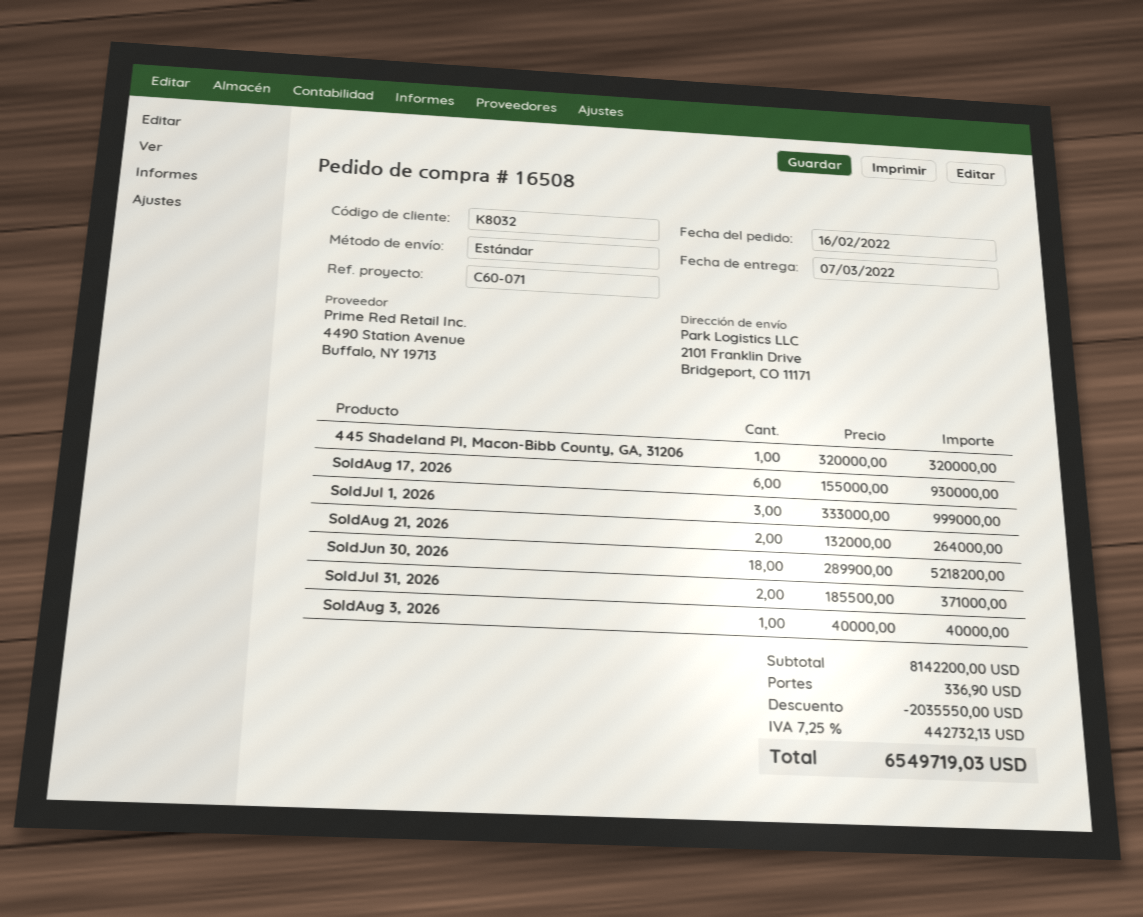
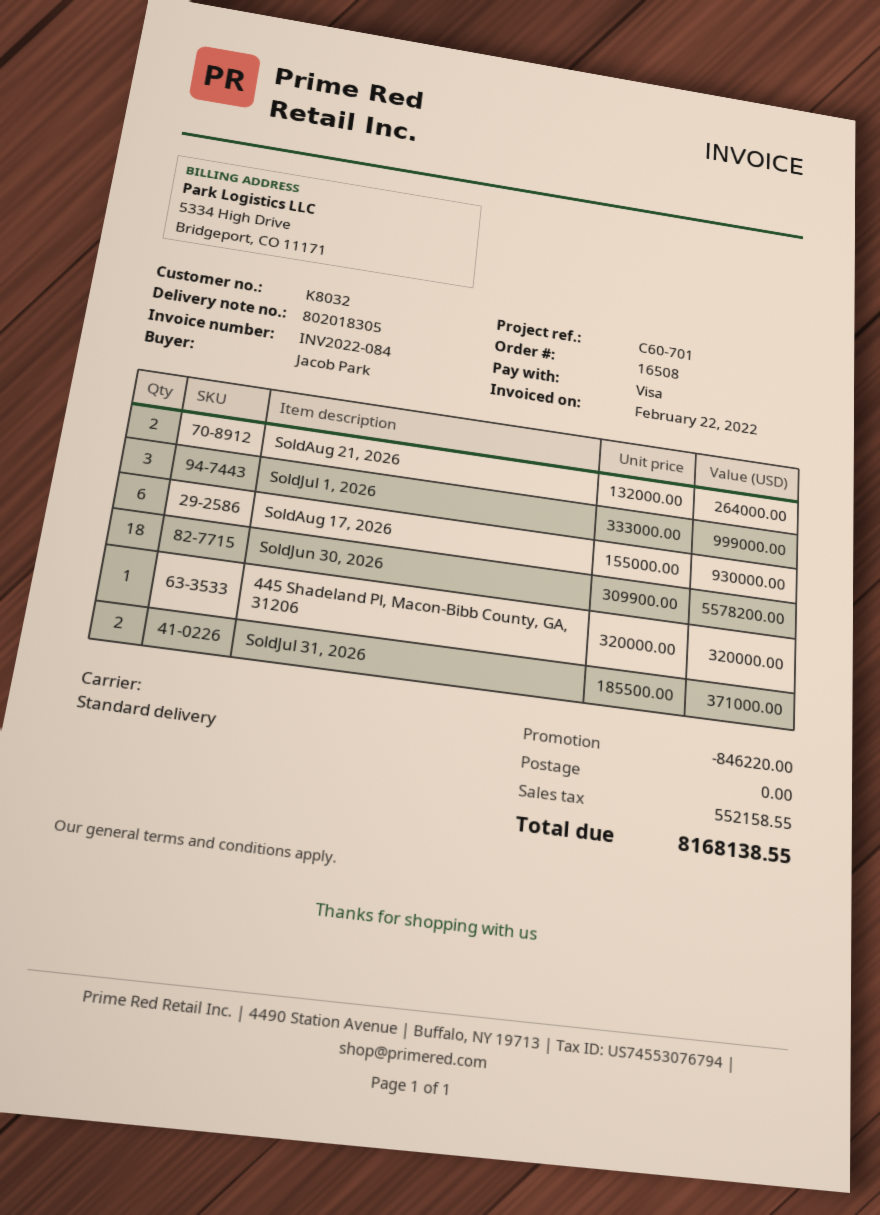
reference: C60-071 -> C60-701
SoldJun 30, 2026: 18 x 289900.00 = 5218200.00 -> 18 x 309900.00 = 5578200.00
SoldAug 3, 2026: 1 x 40000.00 = 40000.00 -> none
discount: 2035550.00 -> 846220.00
shipping: 336.90 -> 0.00
tax: 442732.13 -> 552158.55
total: 6549719.03 -> 8168138.55

